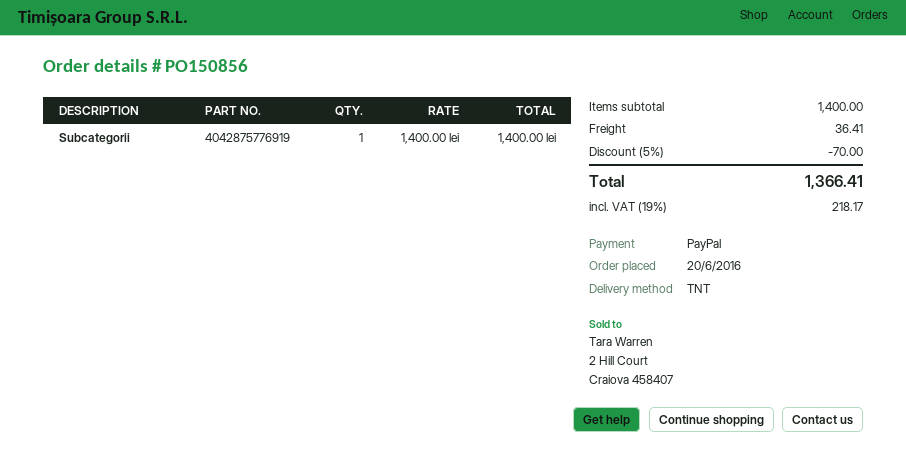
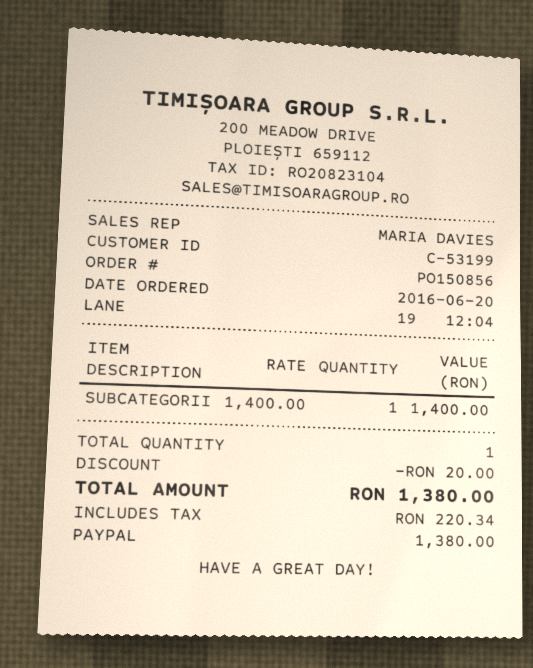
discount: 70.00 -> 20.00
shipping: 36.41 -> none
tax: 218.17 -> 220.34
total: 1366.41 -> 1380.00

